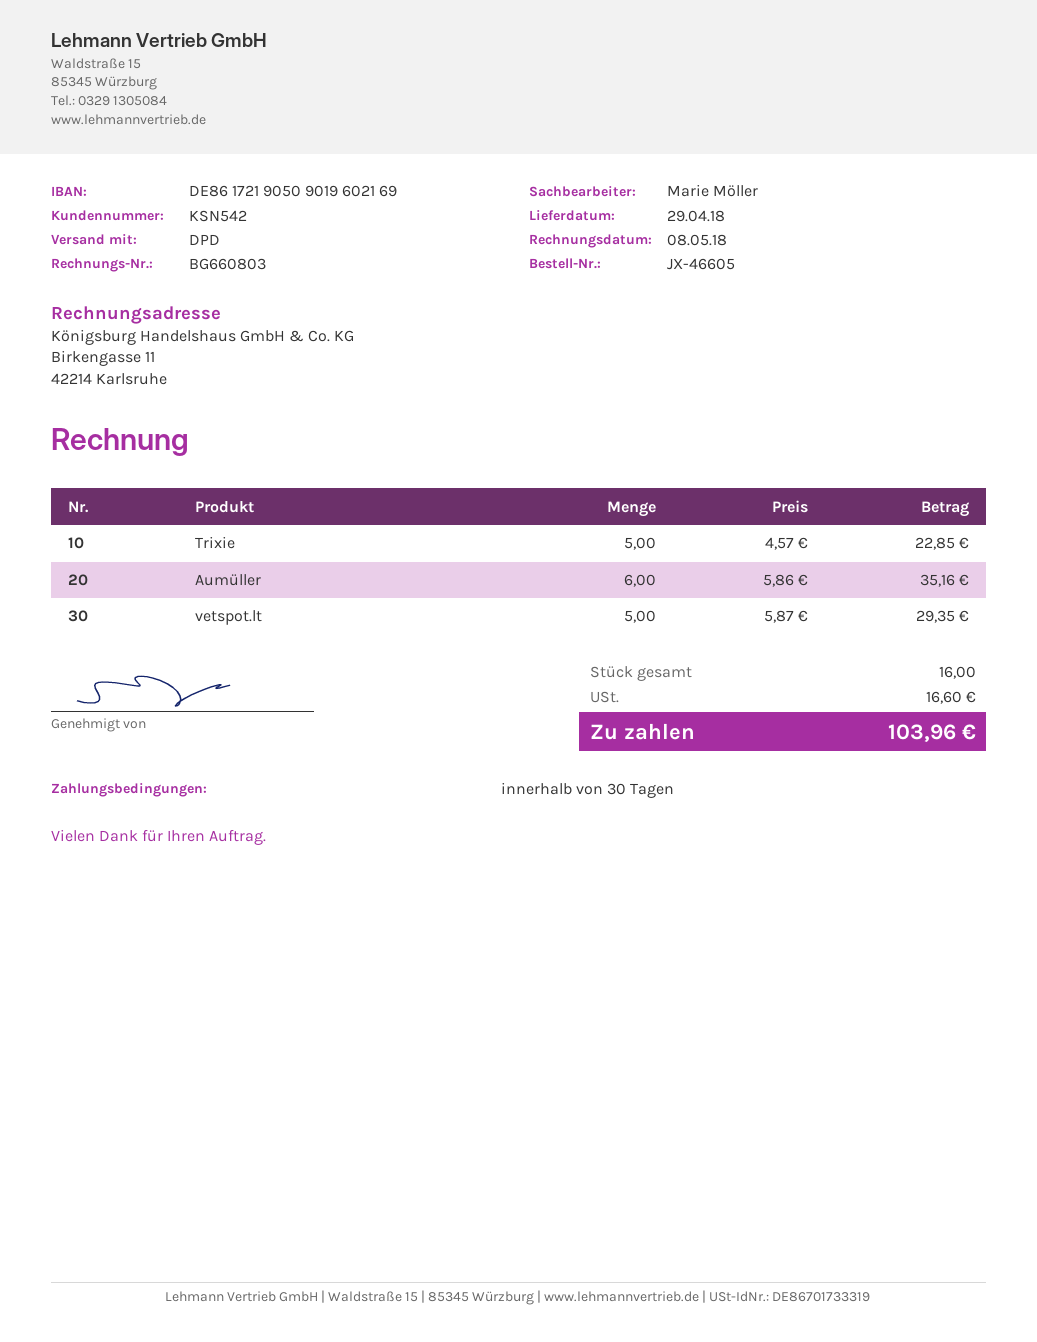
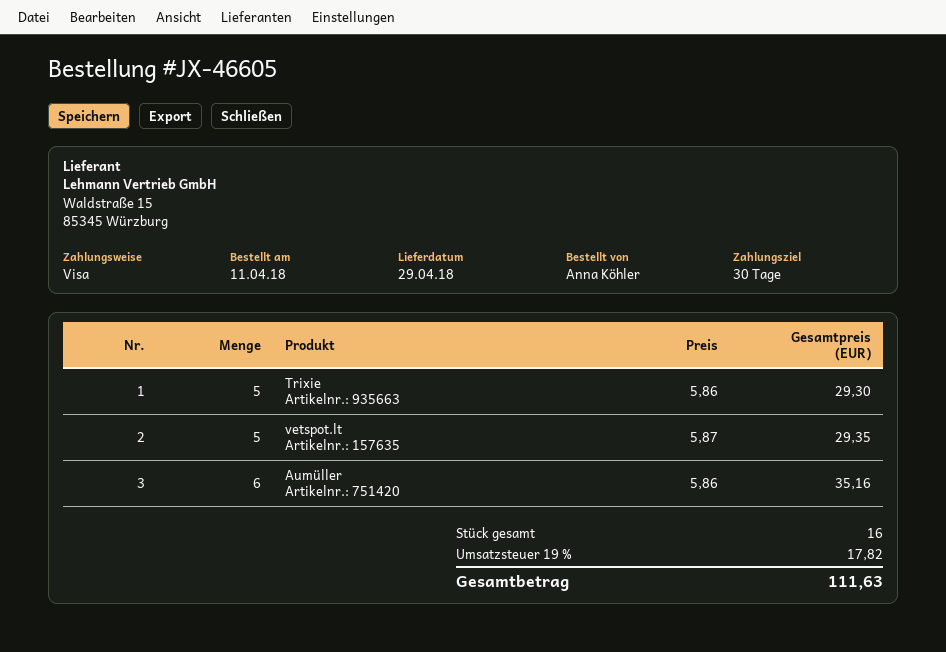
Trixie: 5 x 4.57 = 22.85 -> 5 x 5.86 = 29.30
tax: 16.60 -> 17.82
total: 103.96 -> 111.63

